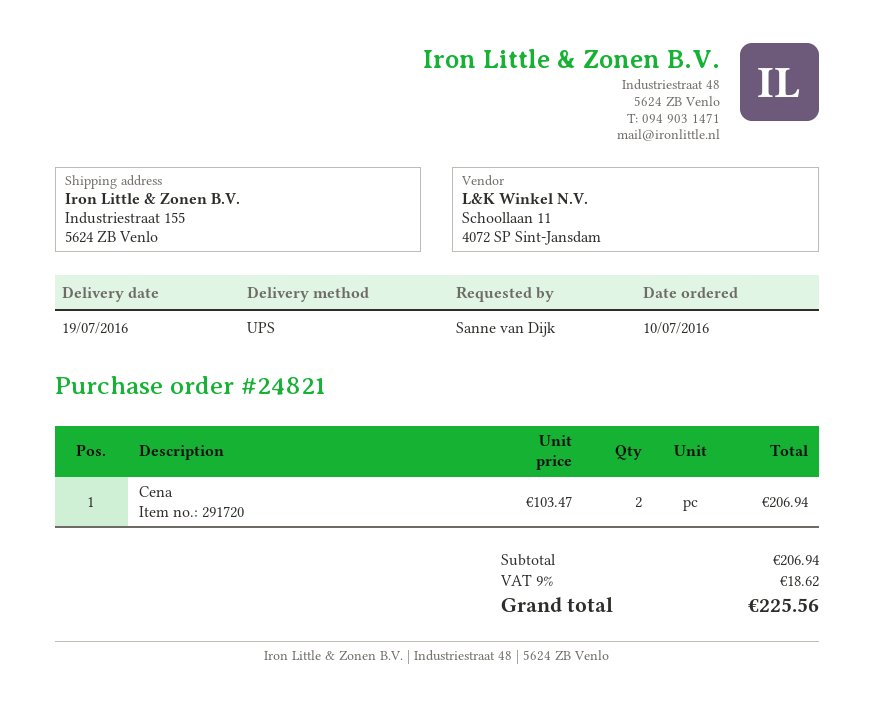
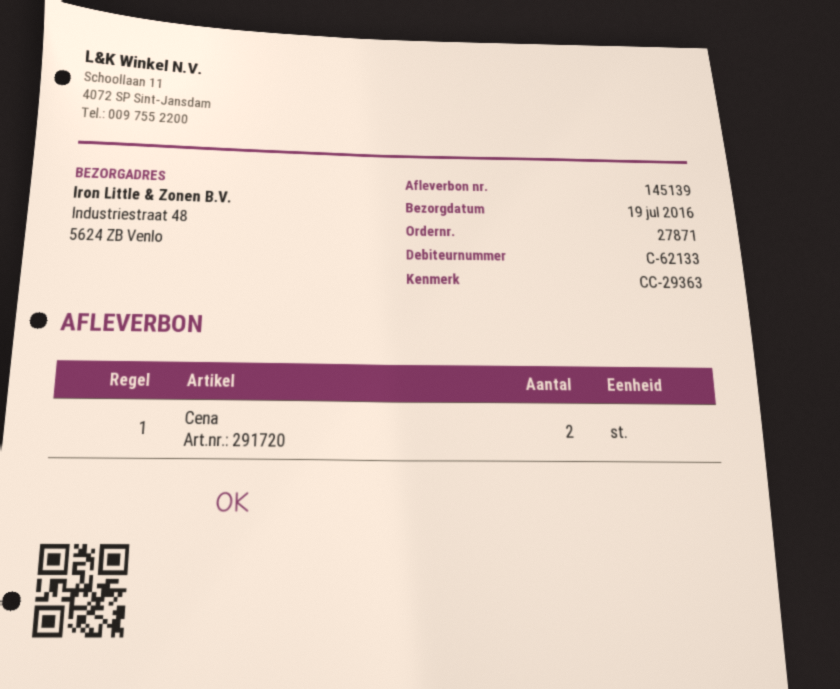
order number: 24821 -> 27871
ship to: Industriestraat 155, 5624 ZB Venlo -> Industriestraat 48, 5624 ZB Venlo

